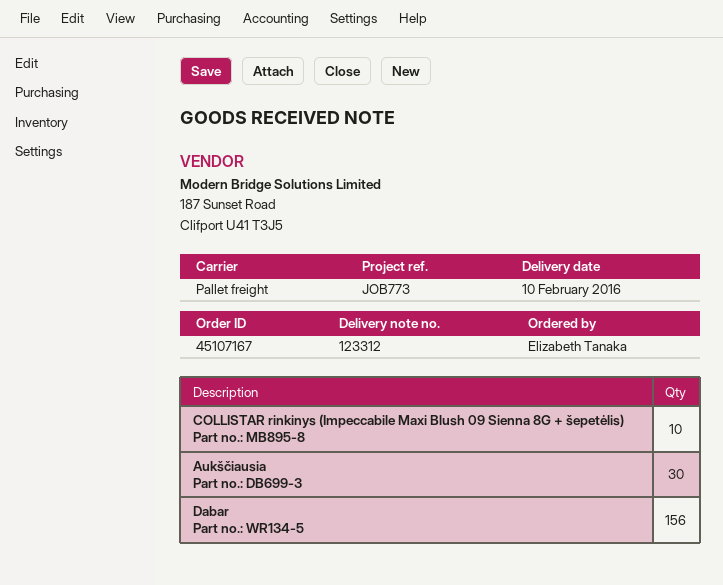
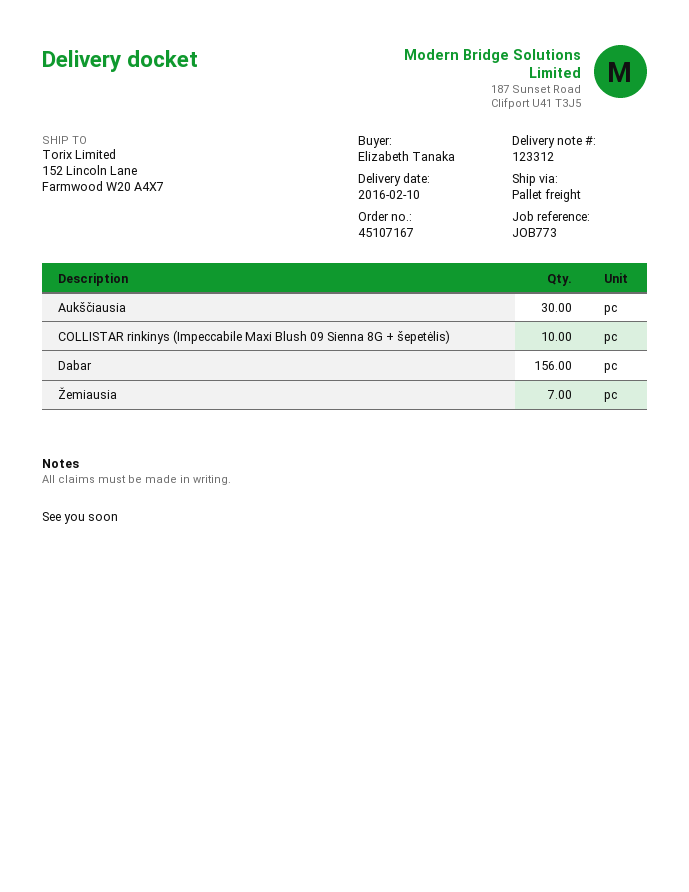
Žemiausia: none -> 7

